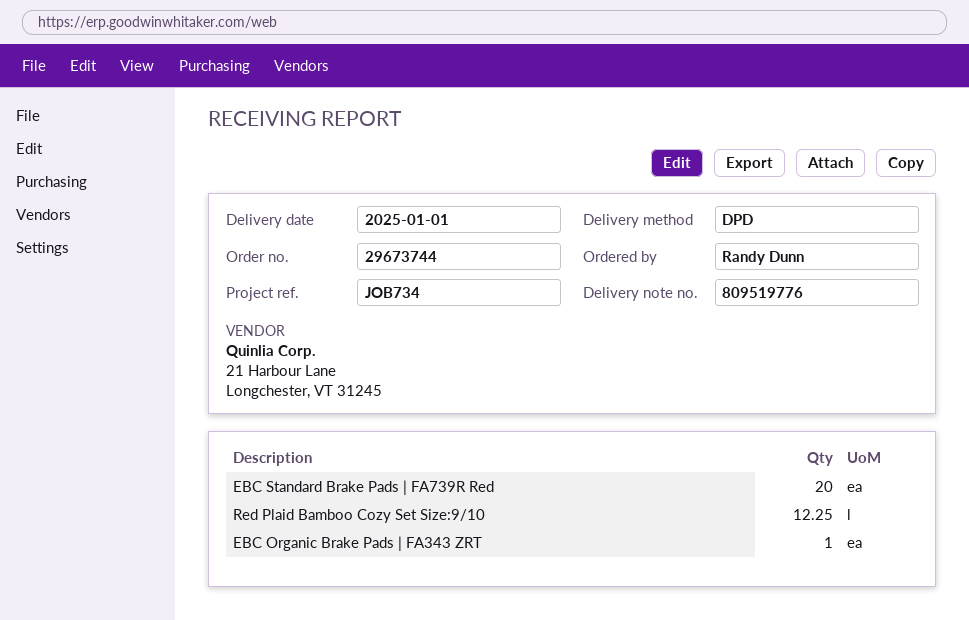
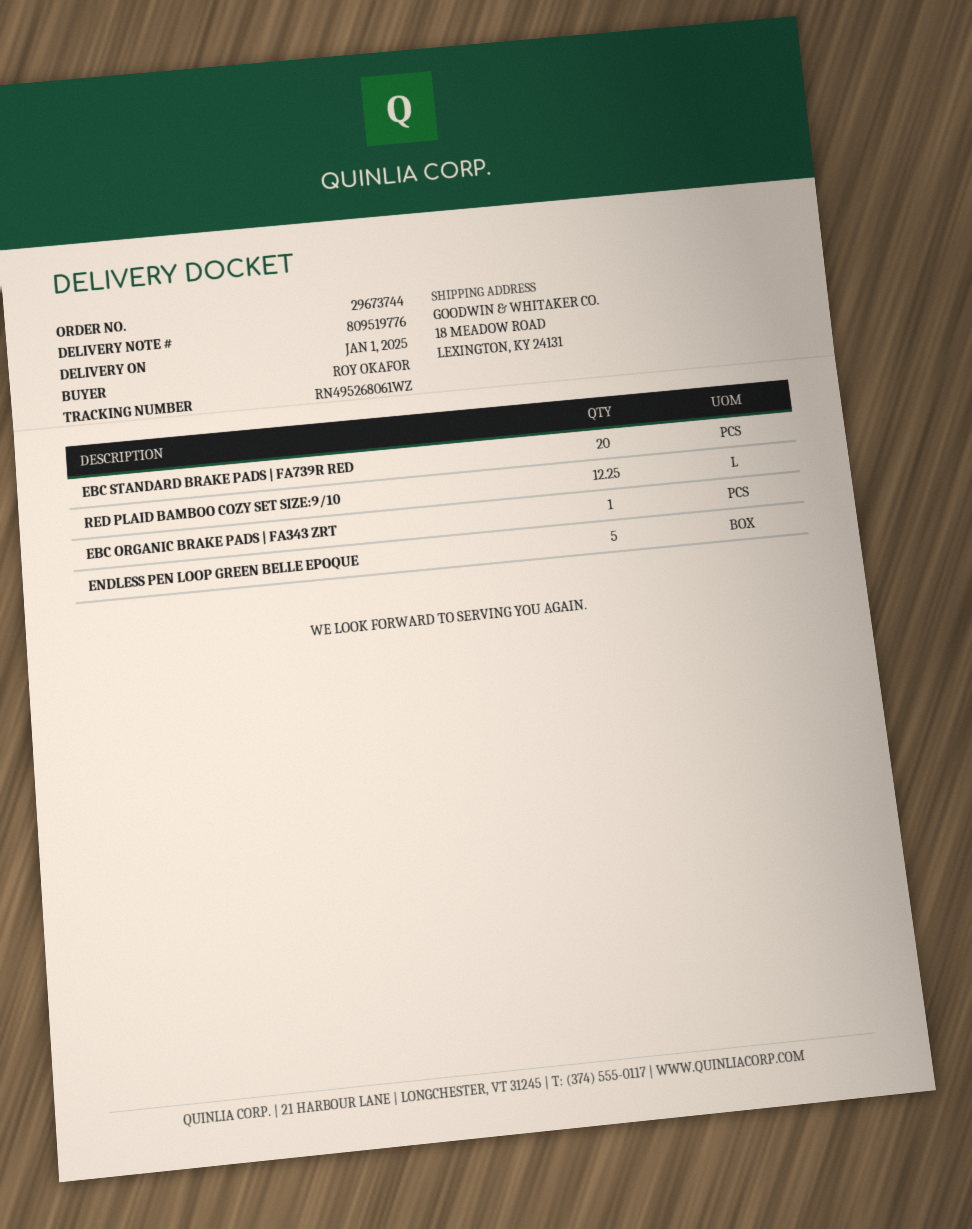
ordered by: Randy Dunn -> ROY OKAFOR
ENDLESS PEN LOOP GREEN BELLE EPOQUE: none -> 5

